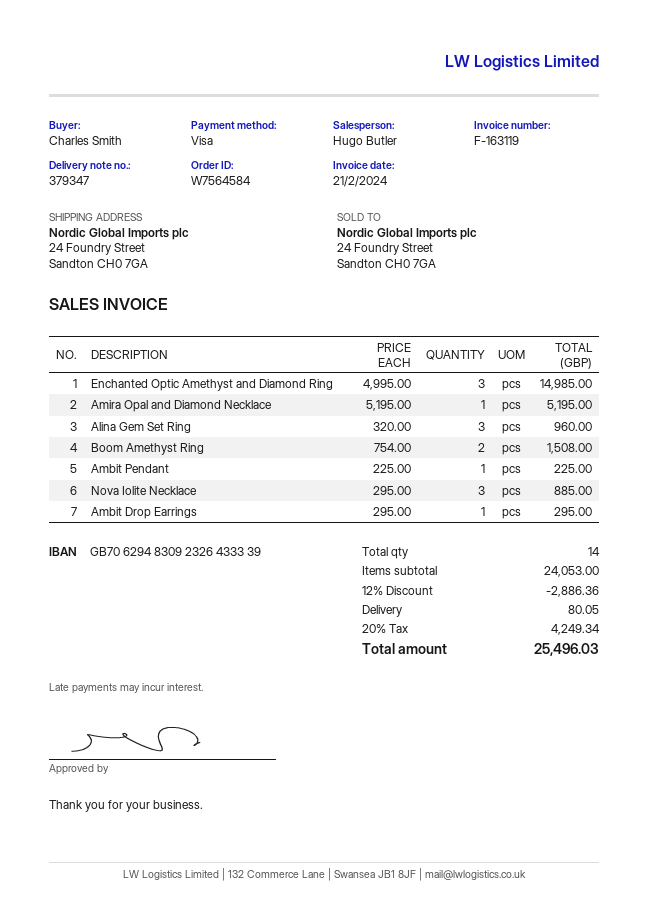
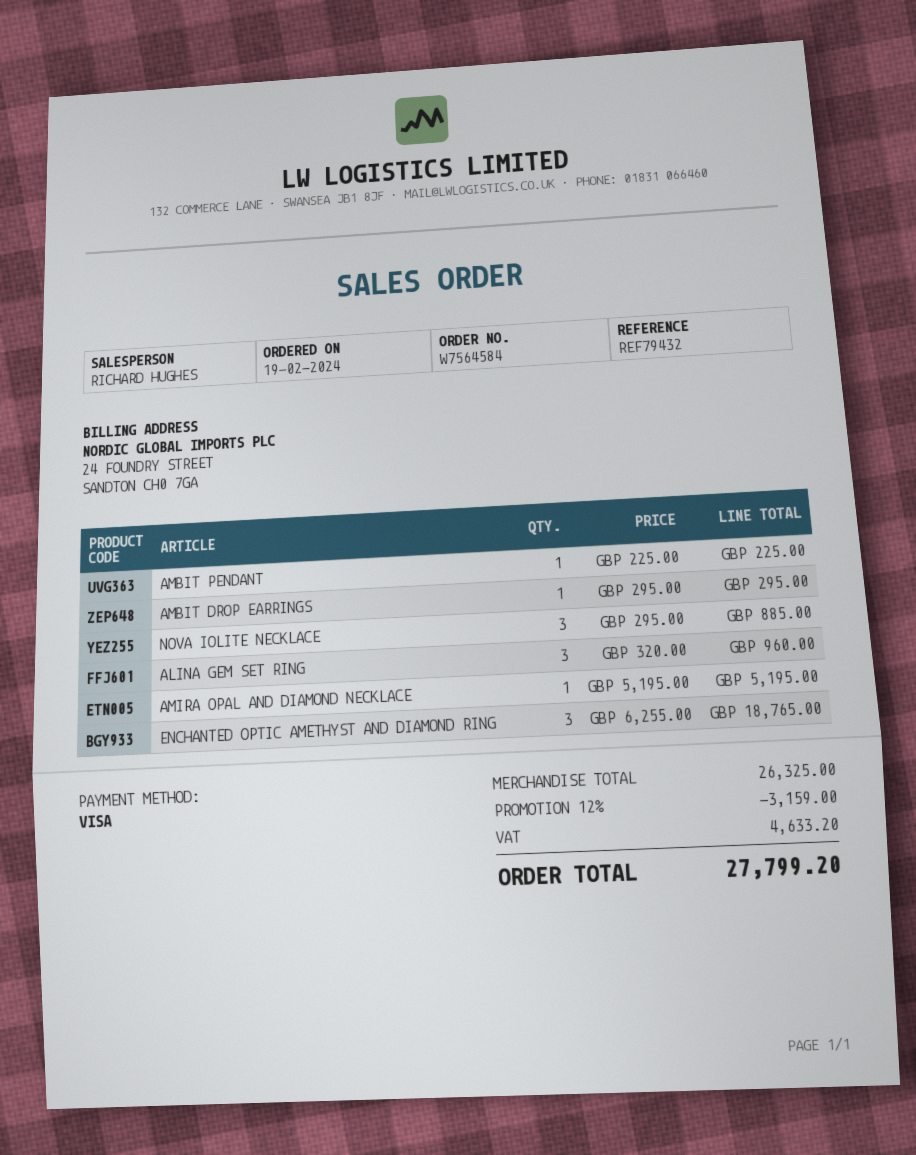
sales rep: Hugo Butler -> RICHARD HUGHES
Enchanted Optic Amethyst and Diamond Ring: 3 x 4995.00 = 14985.00 -> 3 x 6255.00 = 18765.00
Boom Amethyst Ring: 2 x 754.00 = 1508.00 -> none
subtotal: 24053.00 -> 26325.00
discount: 12% = 2886.36 -> 12% = 3159.00
shipping: 80.05 -> none
tax: 4249.34 -> 4633.20
total: 25496.03 -> 27799.20

